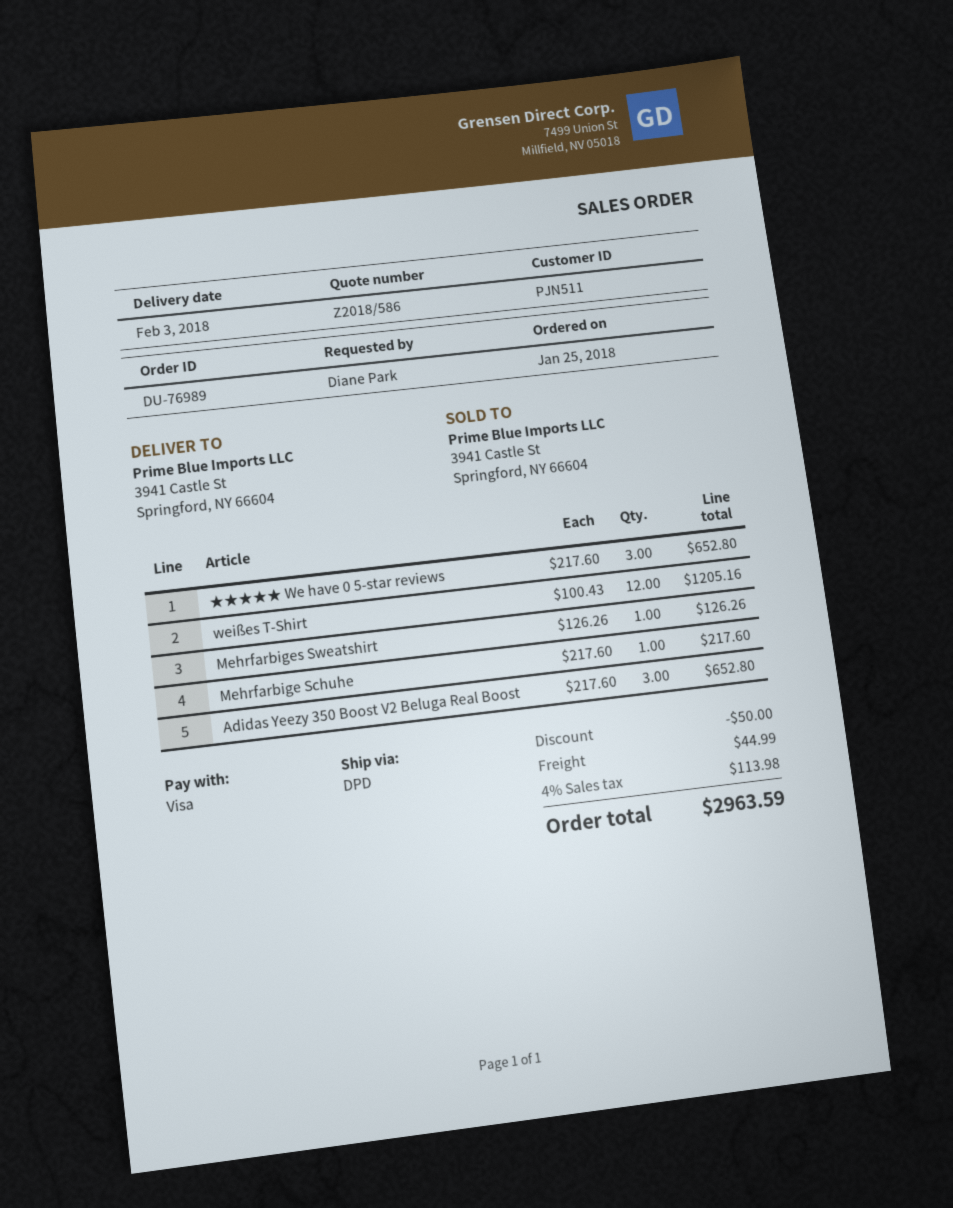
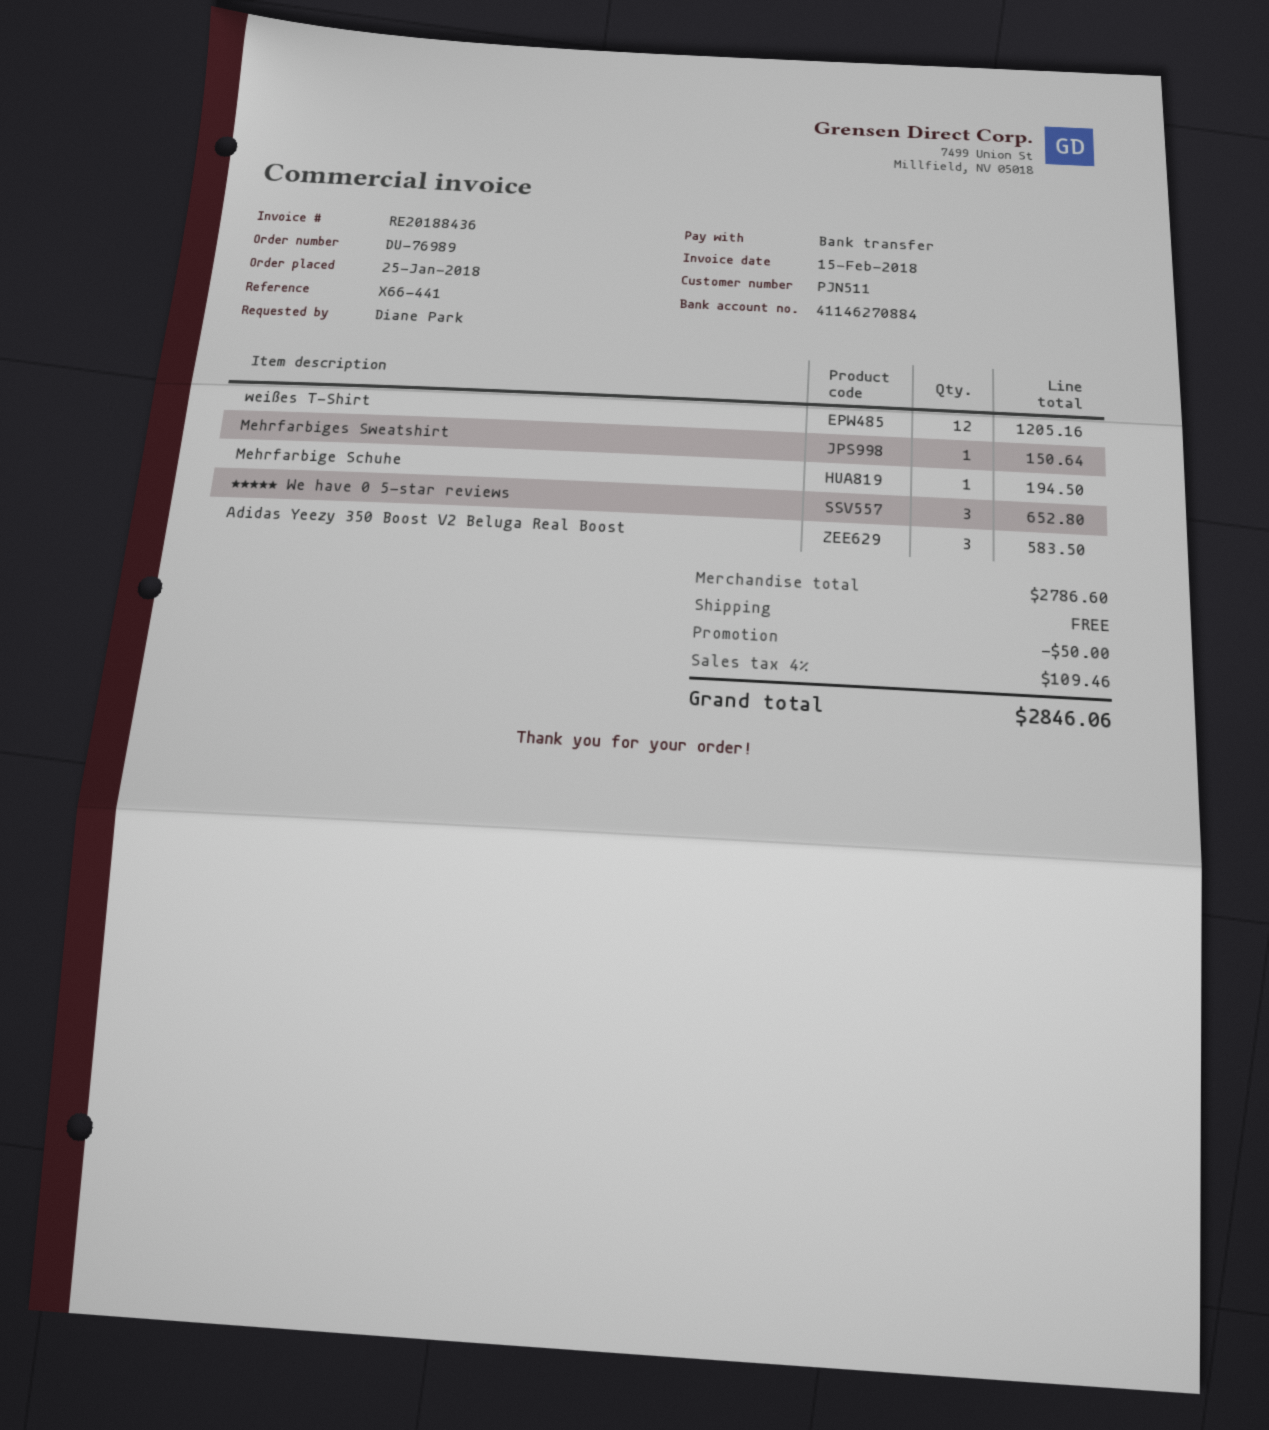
payment method: Visa -> bank transfer
Mehrfarbiges Sweatshirt: 1 for 126.26 -> 1 for 150.64
Mehrfarbige Schuhe: 1 for 217.60 -> 1 for 194.50
Adidas Yeezy 350 Boost V2 Beluga Real Boost: 3 for 652.80 -> 3 for 583.50
shipping: 44.99 -> 0.00
tax: 4% = 113.98 -> 4% = 109.46
total: 2963.59 -> 2846.06

